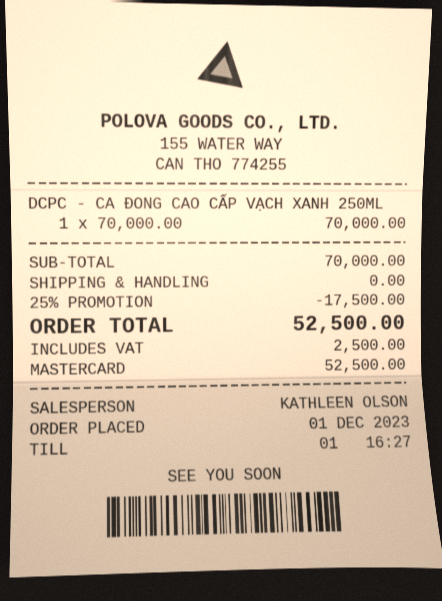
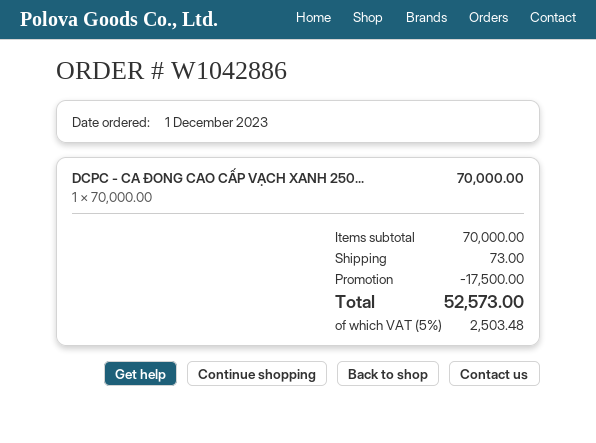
shipping: 0.00 -> 73.00
tax: 2500.00 -> 2503.48
total: 52500.00 -> 52573.00

